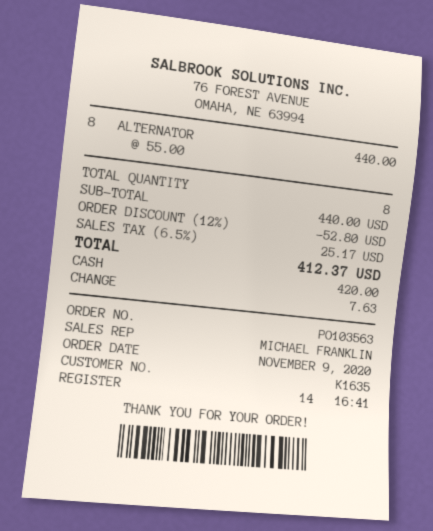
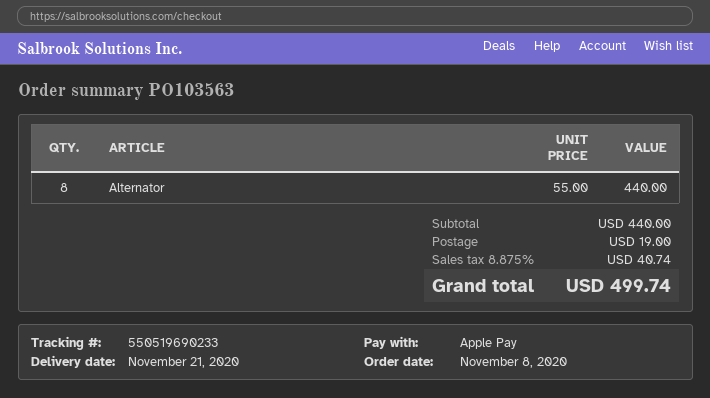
order date: 2020-11-09 -> 2020-11-08
payment method: cash -> Apple Pay
discount: 12% = 52.80 -> none
shipping: none -> 19.00
tax: 6.5% = 25.17 -> 8.875% = 40.74
total: 412.37 -> 499.74

